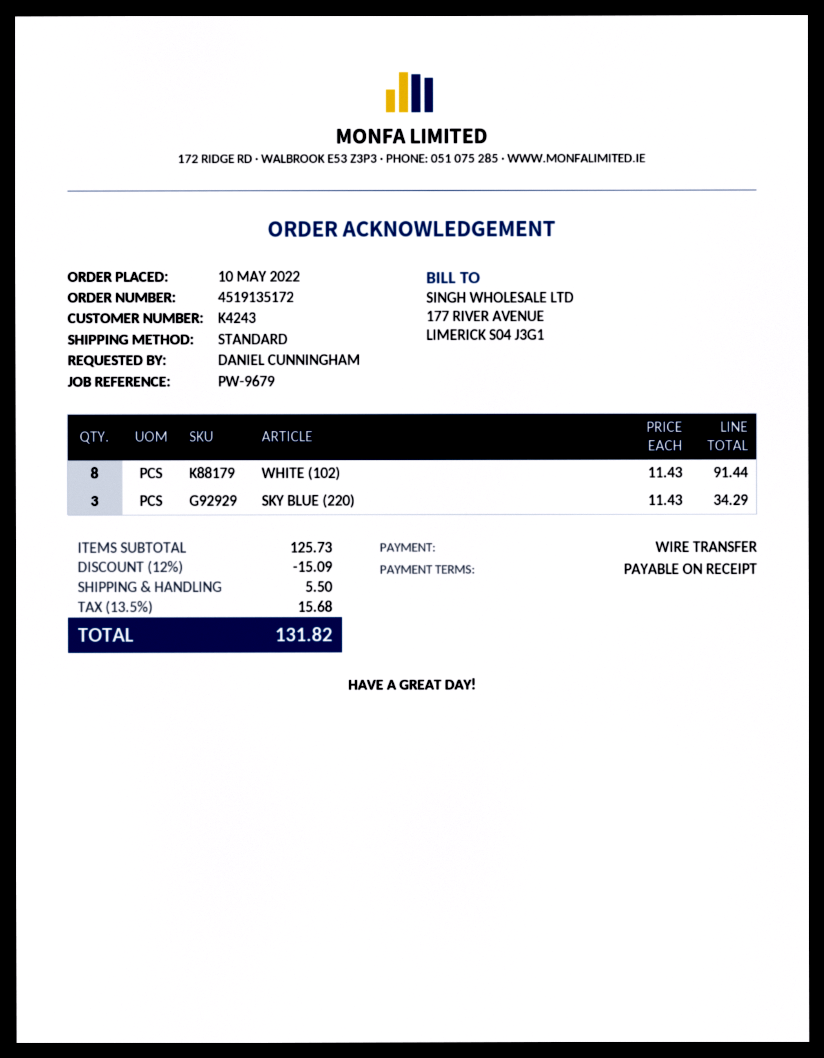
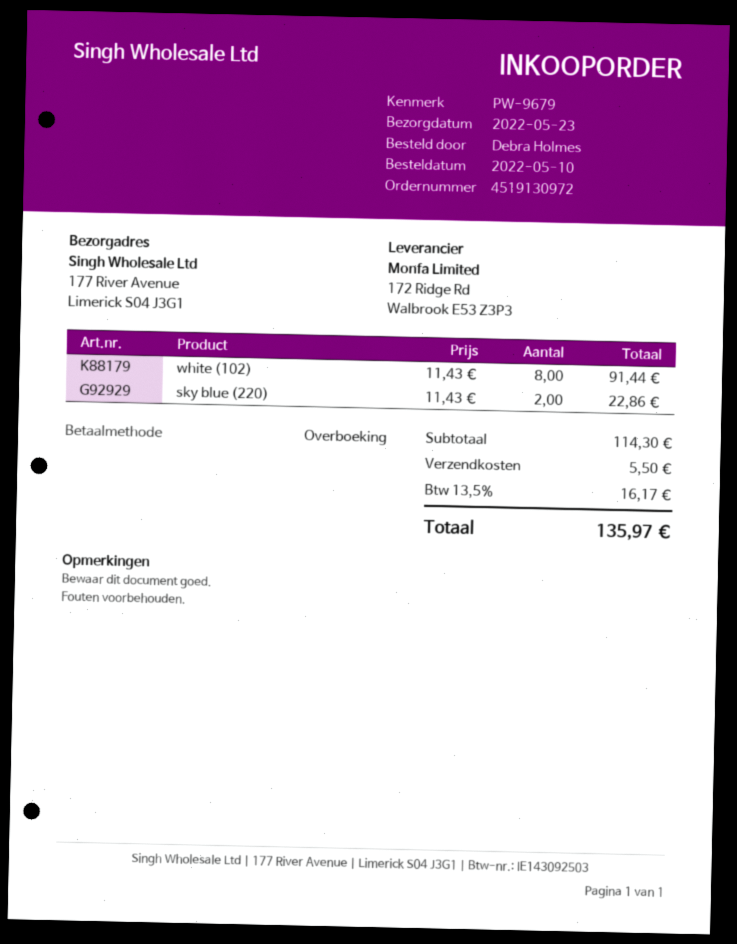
order number: 4519135172 -> 4519130972
ordered by: DANIEL CUNNINGHAM -> Debra Holmes
SKY BLUE (220): 3 x 11.43 = 34.29 -> 2 x 11.43 = 22.86
subtotal: 125.73 -> 114.30
discount: 12% = 15.09 -> none
tax: 13.5% = 15.68 -> 13.5% = 16.17
total: 131.82 -> 135.97

